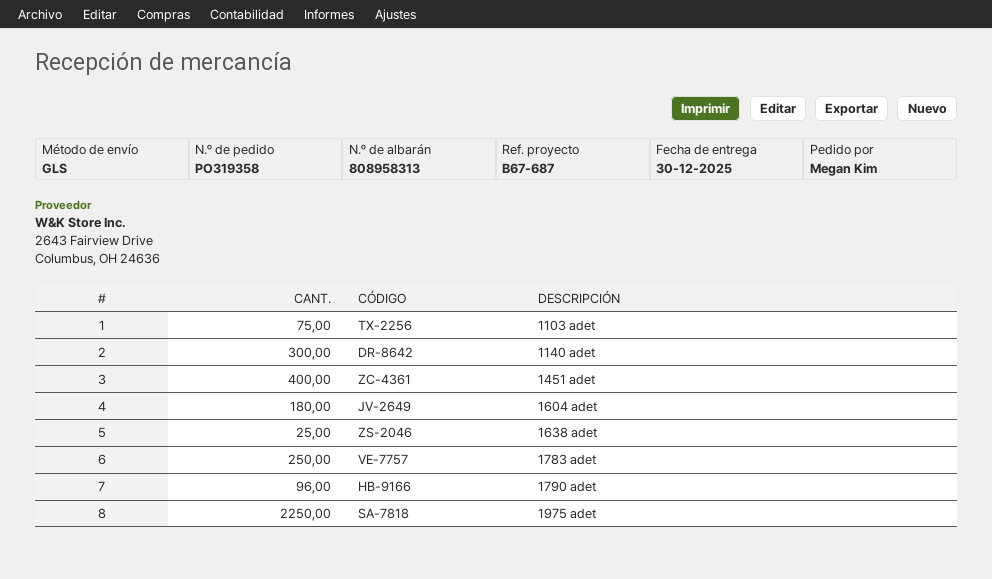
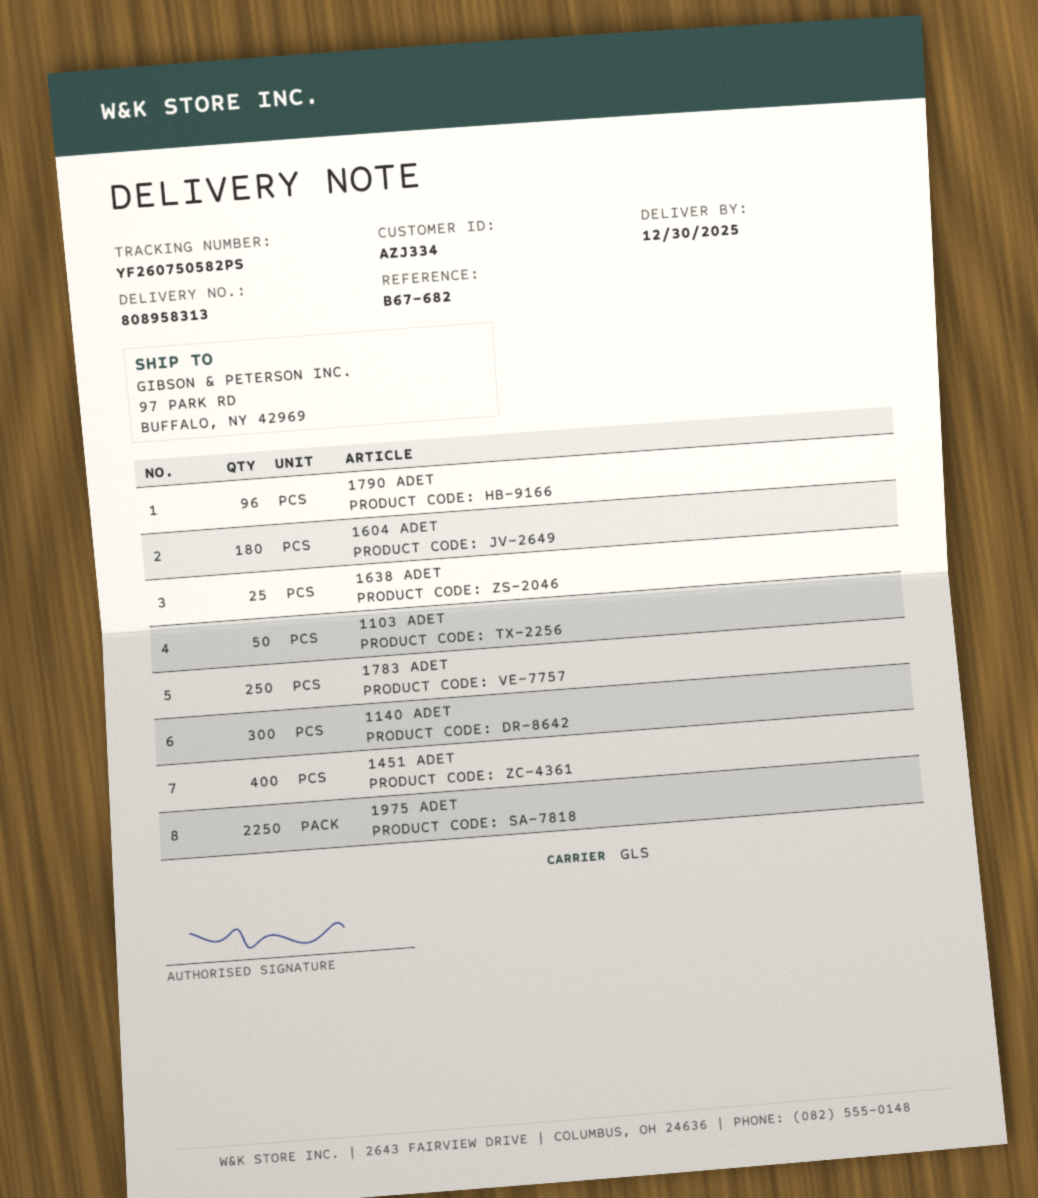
reference: B67-687 -> B67-682
1103 adet: 75 -> 50

